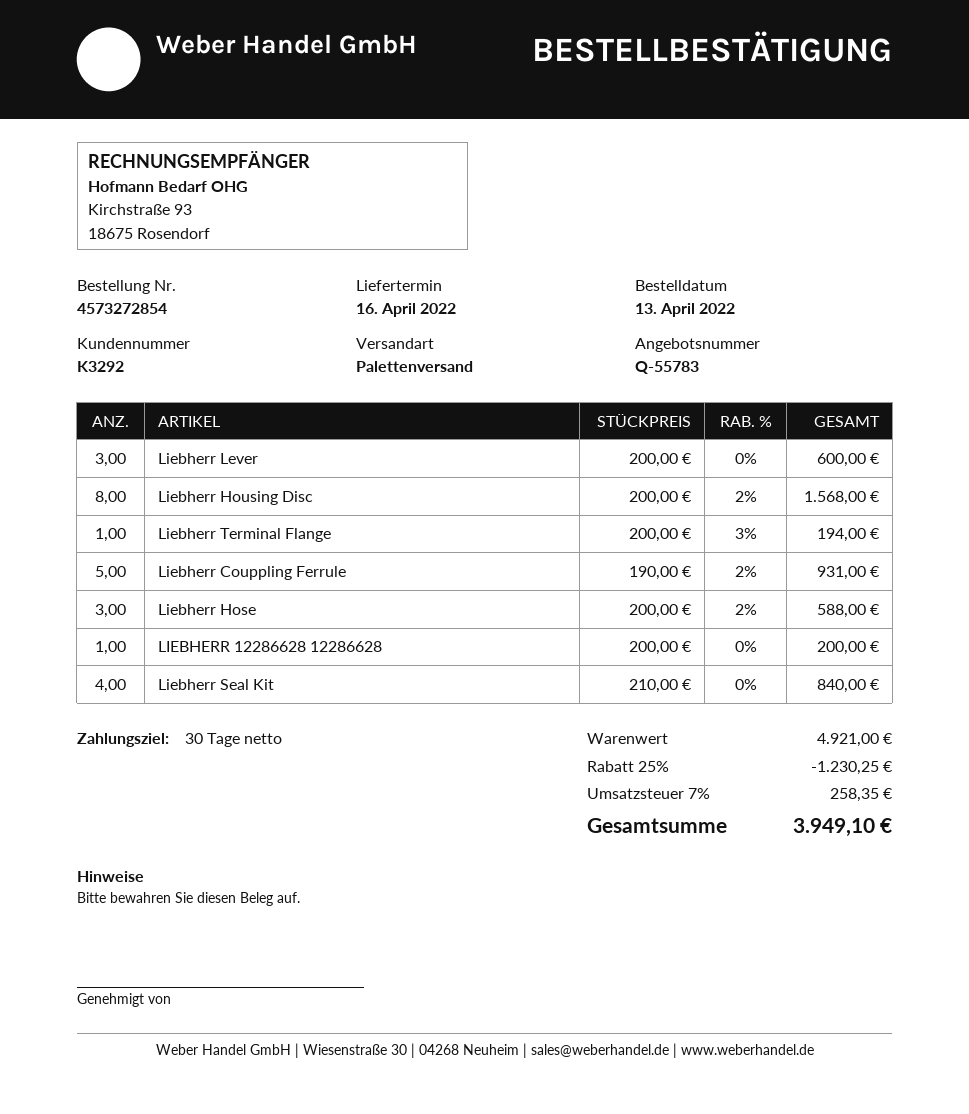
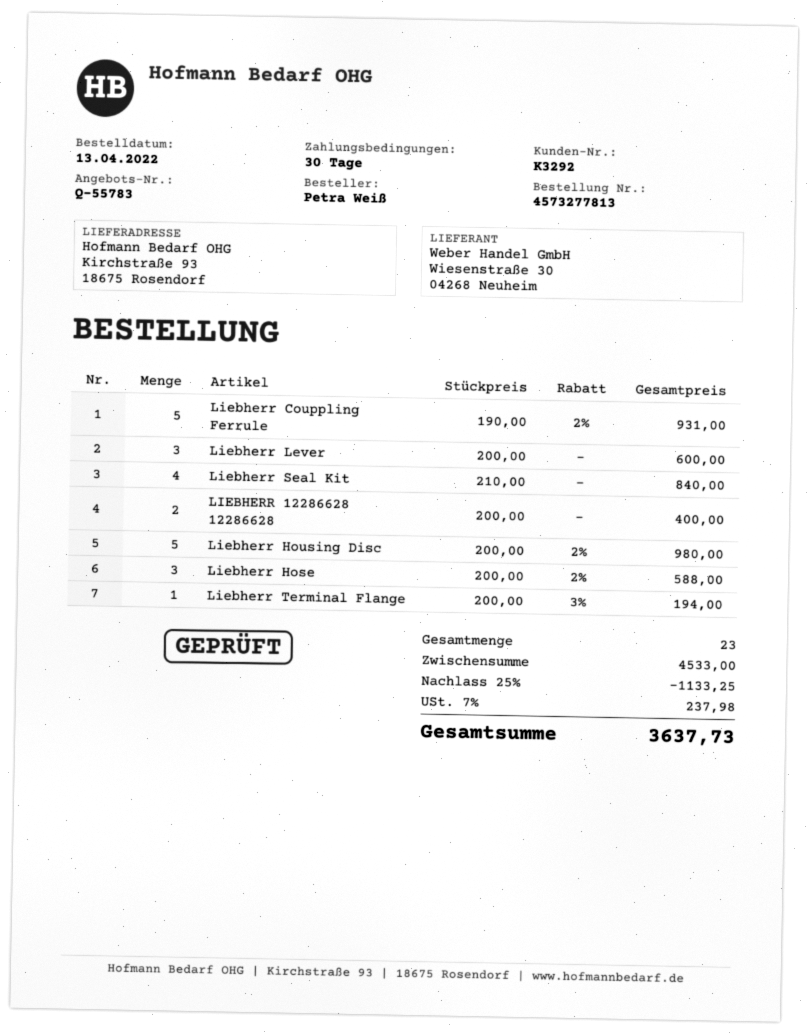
order number: 4573272854 -> 4573277813
Liebherr Housing Disc: 8 x 200.00 - 2% = 1568.00 -> 5 x 200.00 - 2% = 980.00
LIEBHERR 12286628 12286628: 1 x 200.00 = 200.00 -> 2 x 200.00 = 400.00
subtotal: 4921.00 -> 4533.00
discount: 25% = 1230.25 -> 25% = 1133.25
tax: 7% = 258.35 -> 7% = 237.98
total: 3949.10 -> 3637.73

